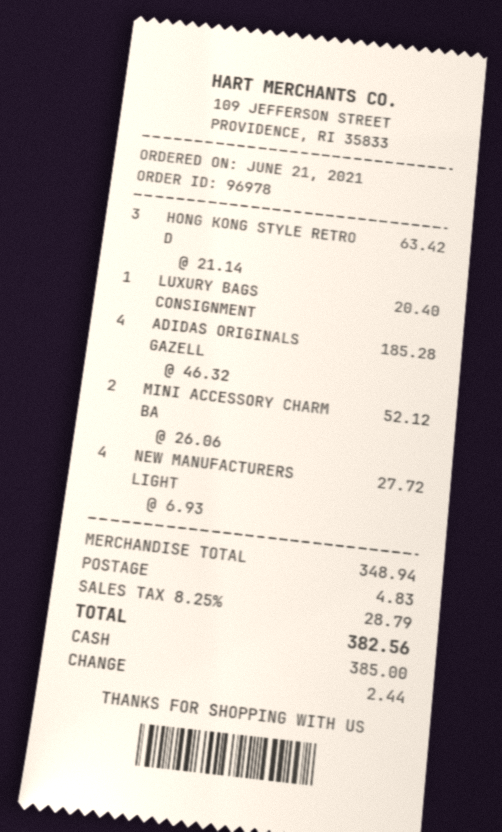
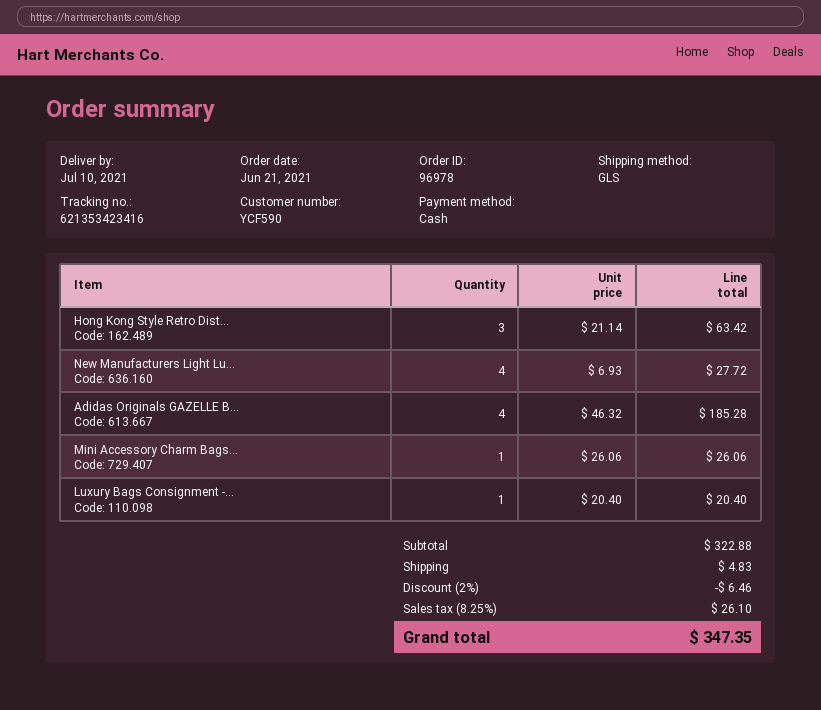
MINI ACCESSORY CHARM BA: 2 x 26.06 = 52.12 -> 1 x 26.06 = 26.06
subtotal: 348.94 -> 322.88
discount: none -> 2% = 6.46
tax: 8.25% = 28.79 -> 8.25% = 26.10
total: 382.56 -> 347.35

